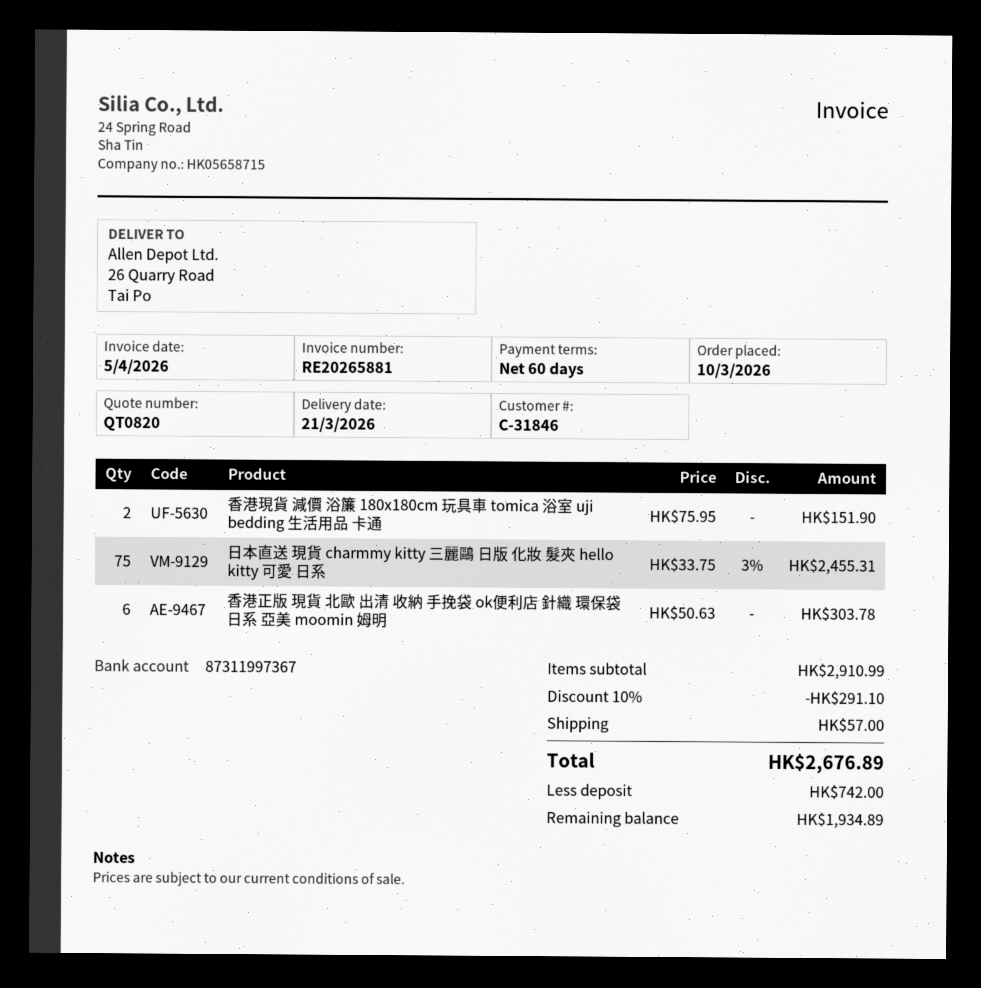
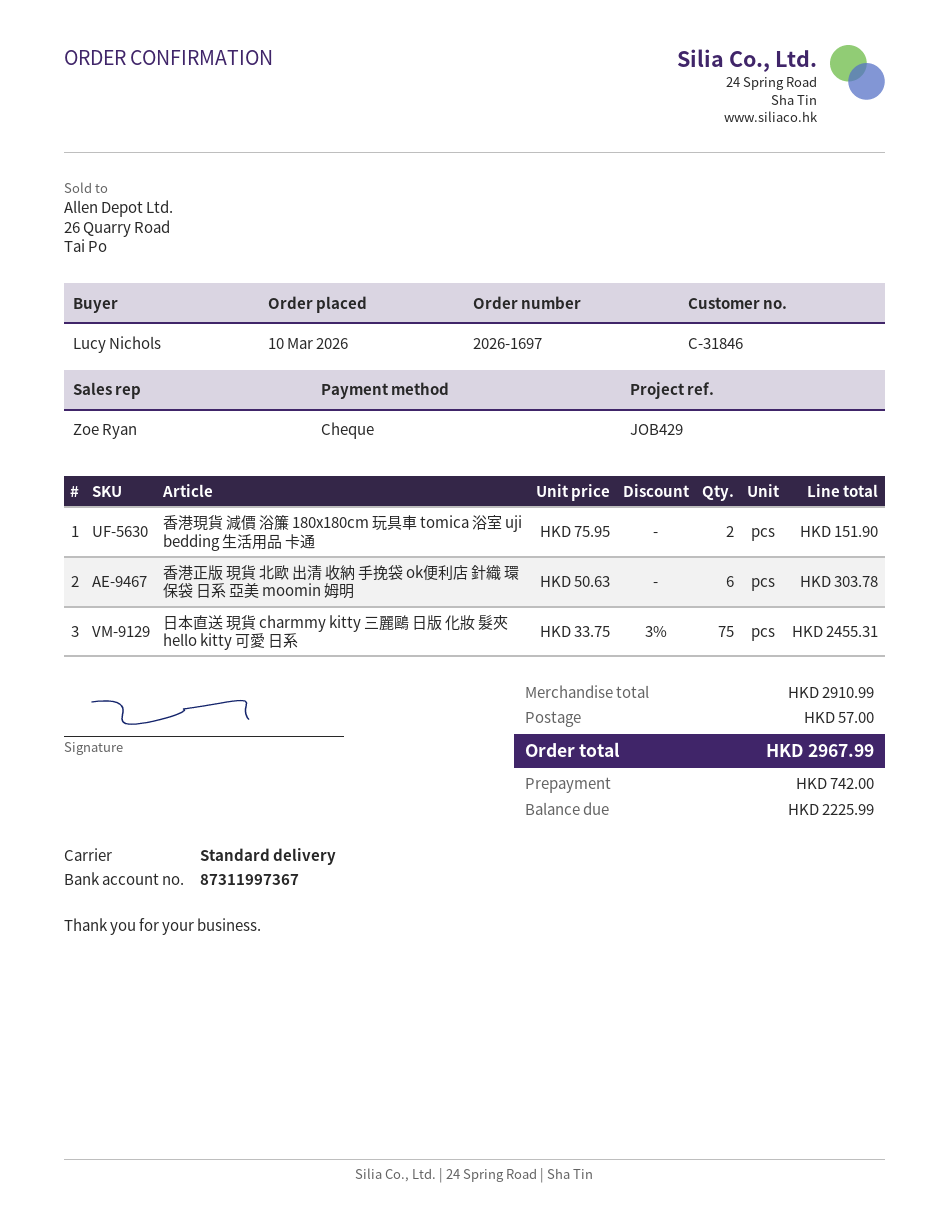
discount: 10% = 291.10 -> none
total: 2676.89 -> 2967.99
balance: 1934.89 -> 2225.99

